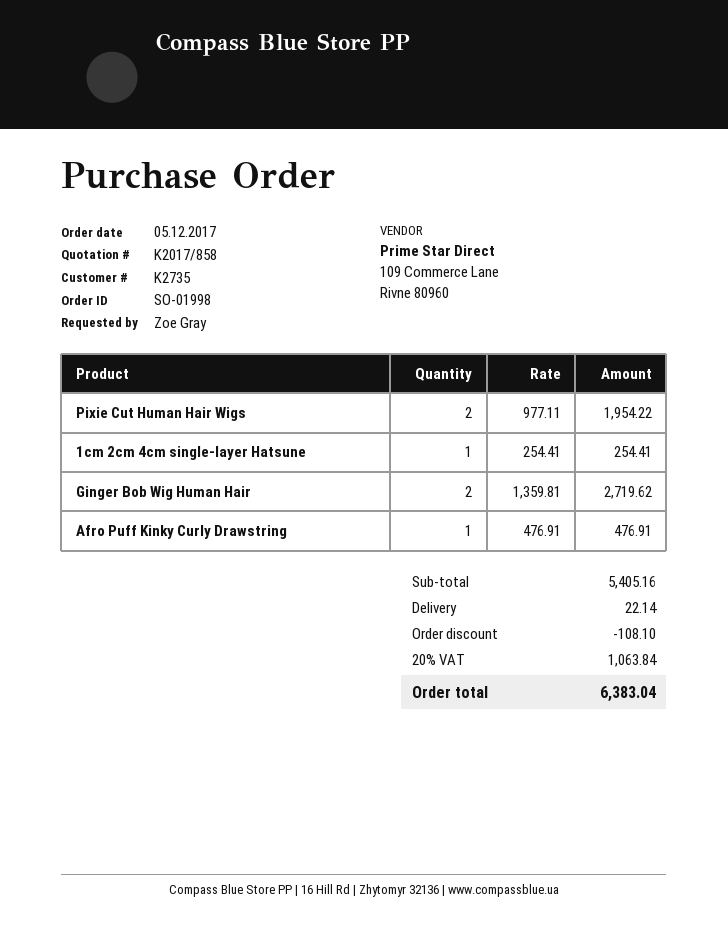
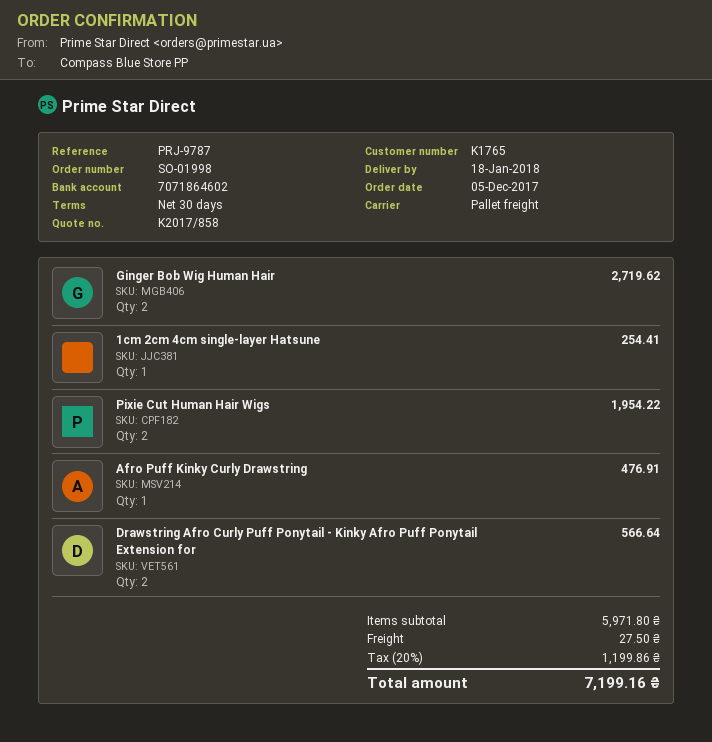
customer number: K2735 -> K1765
Drawstring Afro Curly Puff Ponytail - Kinky Afro Puff Ponytail Extension for: none -> 2 for 566.64
subtotal: 5405.16 -> 5971.80
discount: 108.10 -> none
shipping: 22.14 -> 27.50
tax: 20% = 1063.84 -> 20% = 1199.86
total: 6383.04 -> 7199.16

